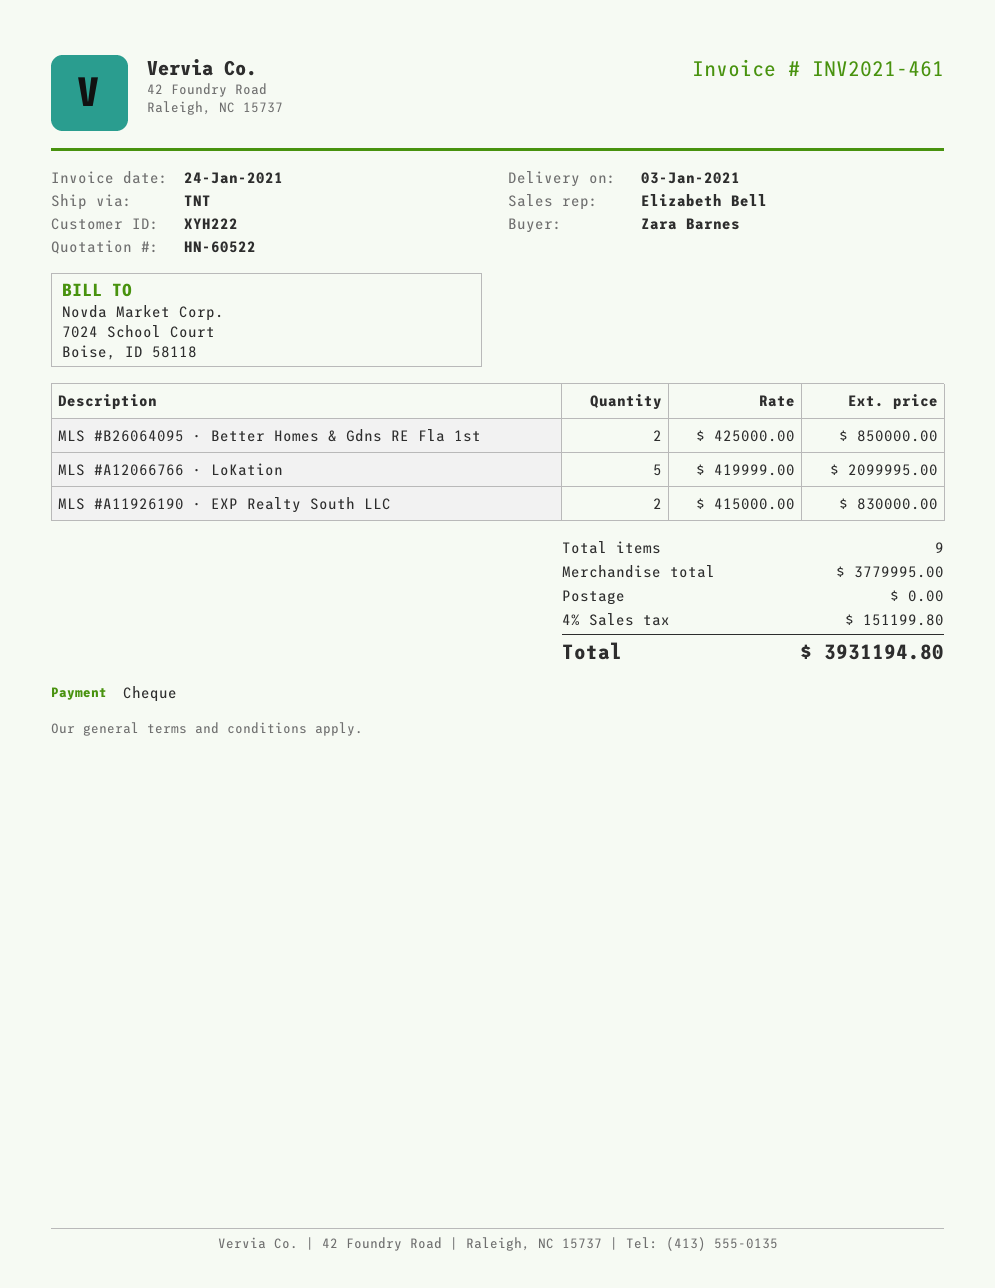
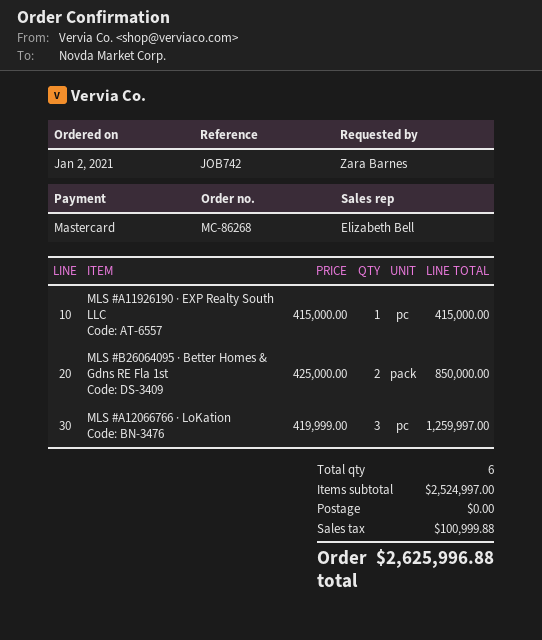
payment method: cheque -> Mastercard
MLS #A12066766 · LoKation: 5 x 419999.00 = 2099995.00 -> 3 x 419999.00 = 1259997.00
MLS #A11926190 · EXP Realty South LLC: 2 x 415000.00 = 830000.00 -> 1 x 415000.00 = 415000.00
total quantity: 9 -> 6
subtotal: 3779995.00 -> 2524997.00
tax: 151199.80 -> 100999.88
total: 3931194.80 -> 2625996.88

